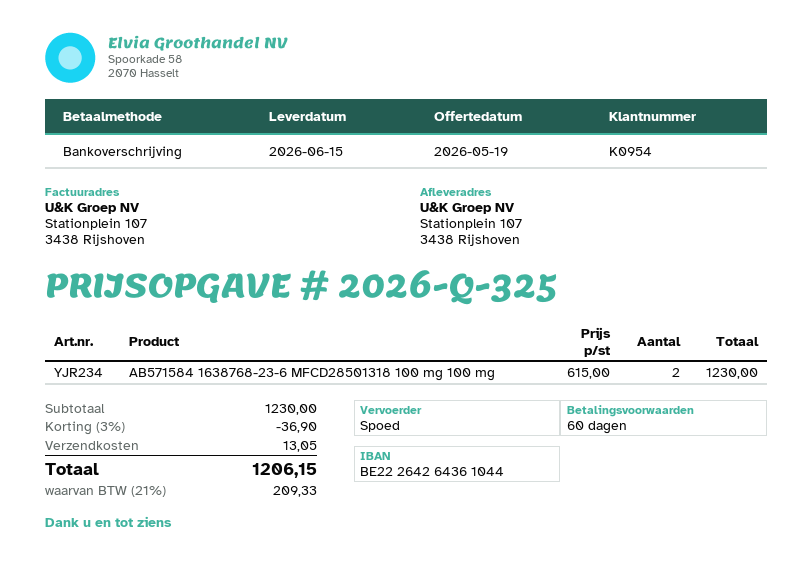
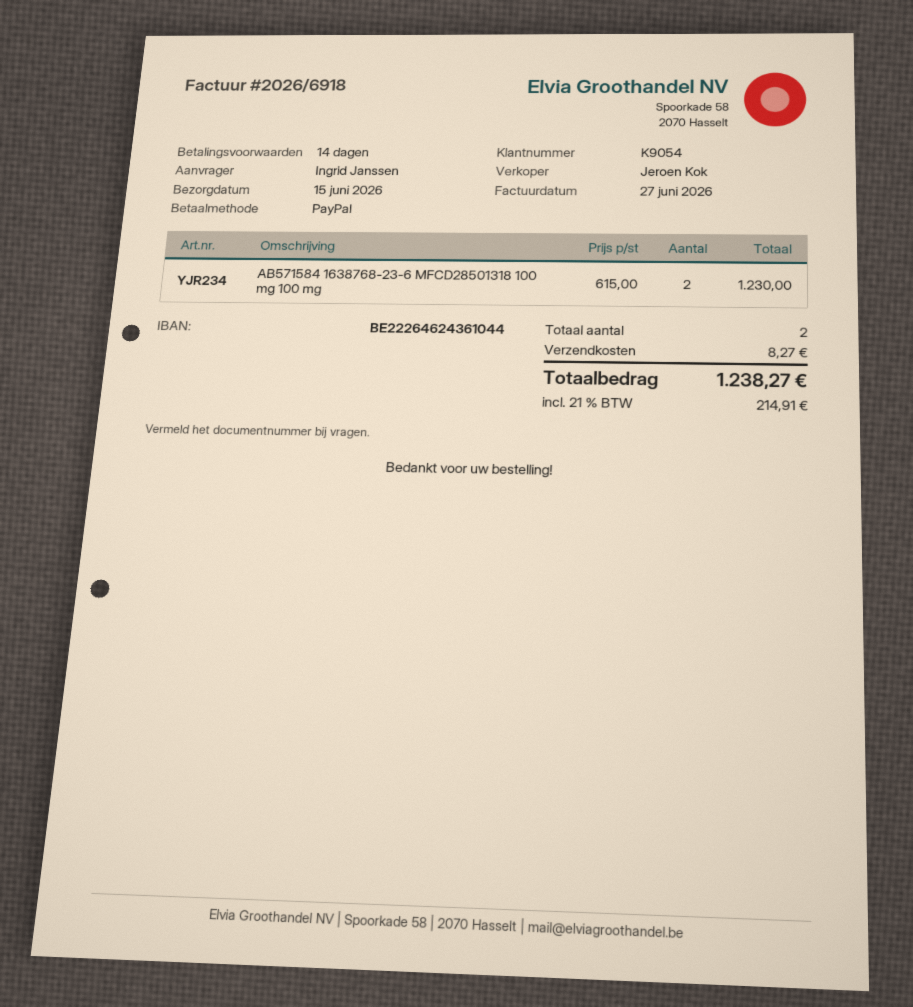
payment terms: 60 days -> 14 days
customer number: K0954 -> K9054
payment method: bank transfer -> PayPal
bank account: BE22264264361044 -> BE22264624361044
discount: 3% = 36.90 -> none
shipping: 13.05 -> 8.27
tax: 21% = 209.33 -> 21% = 214.91
total: 1206.15 -> 1238.27

